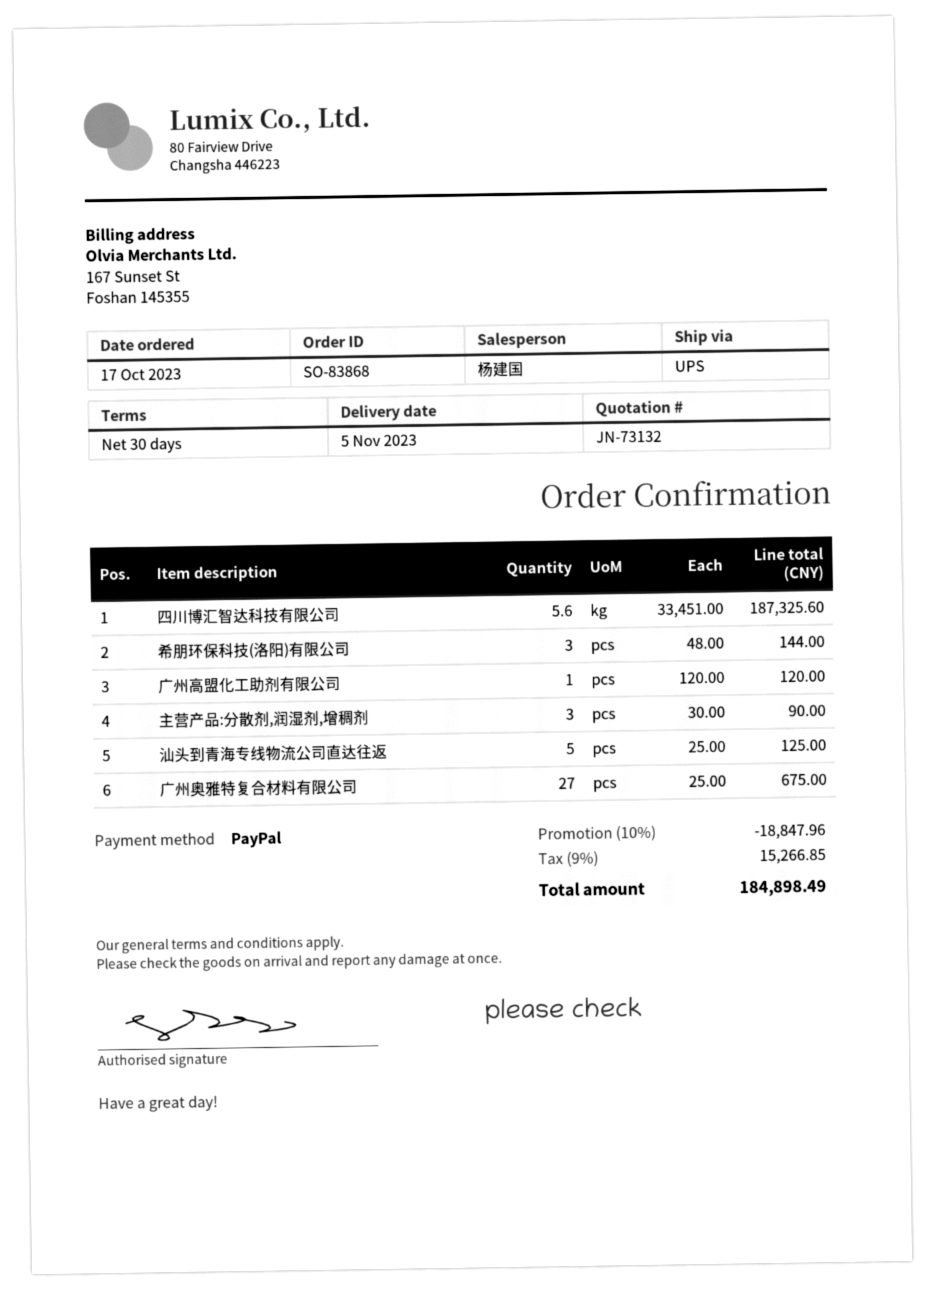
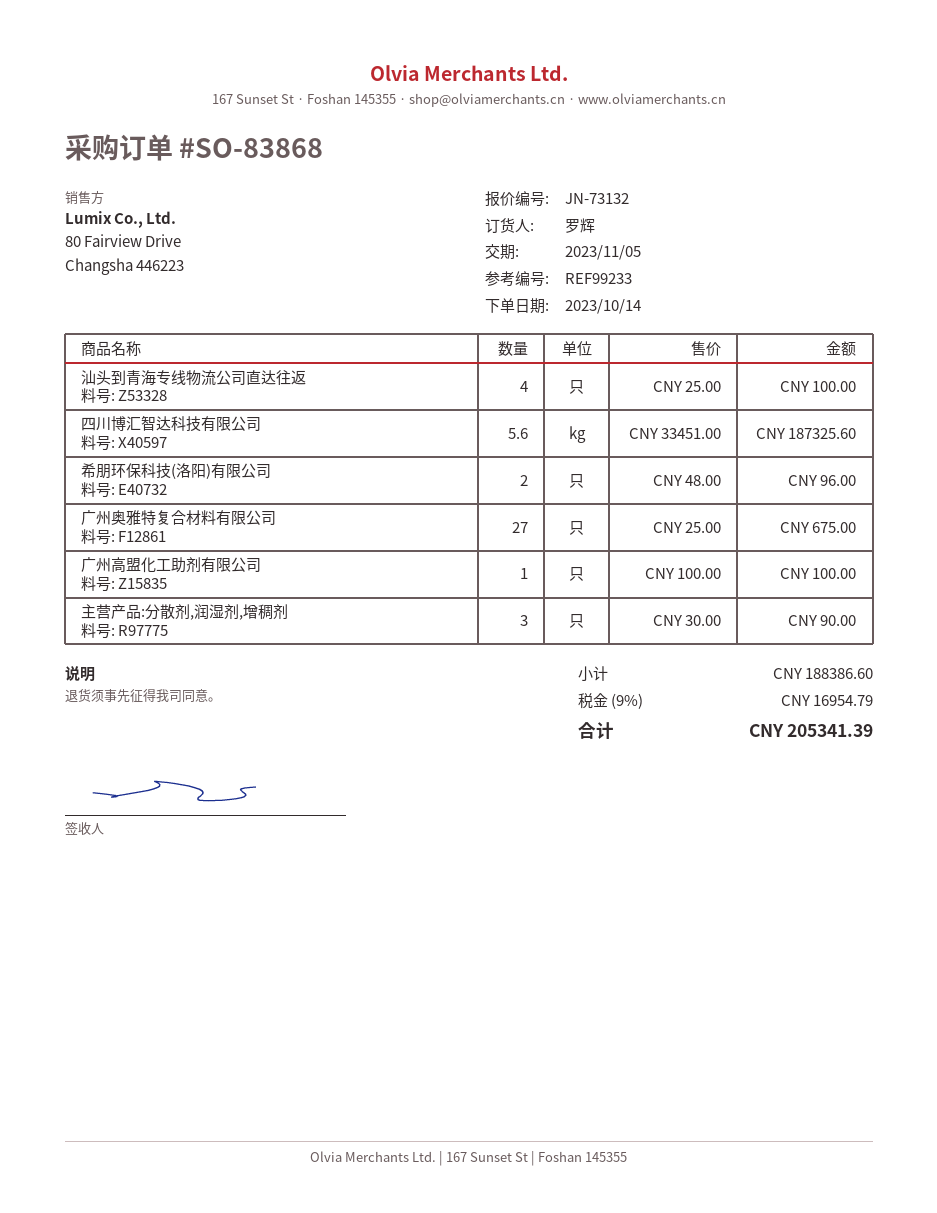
order date: 2023-10-17 -> 2023-10-14
希朋环保科技(洛阳)有限公司: 3 x 48.00 = 144.00 -> 2 x 48.00 = 96.00
广州高盟化工助剂有限公司: 1 x 120.00 = 120.00 -> 1 x 100.00 = 100.00
汕头到青海专线物流公司直达往返: 5 x 25.00 = 125.00 -> 4 x 25.00 = 100.00
discount: 10% = 18847.96 -> none
tax: 9% = 15266.85 -> 9% = 16954.79
total: 184898.49 -> 205341.39

